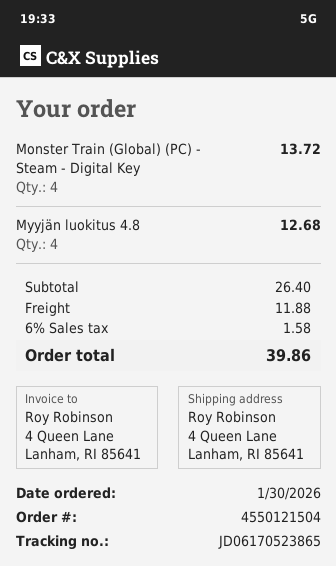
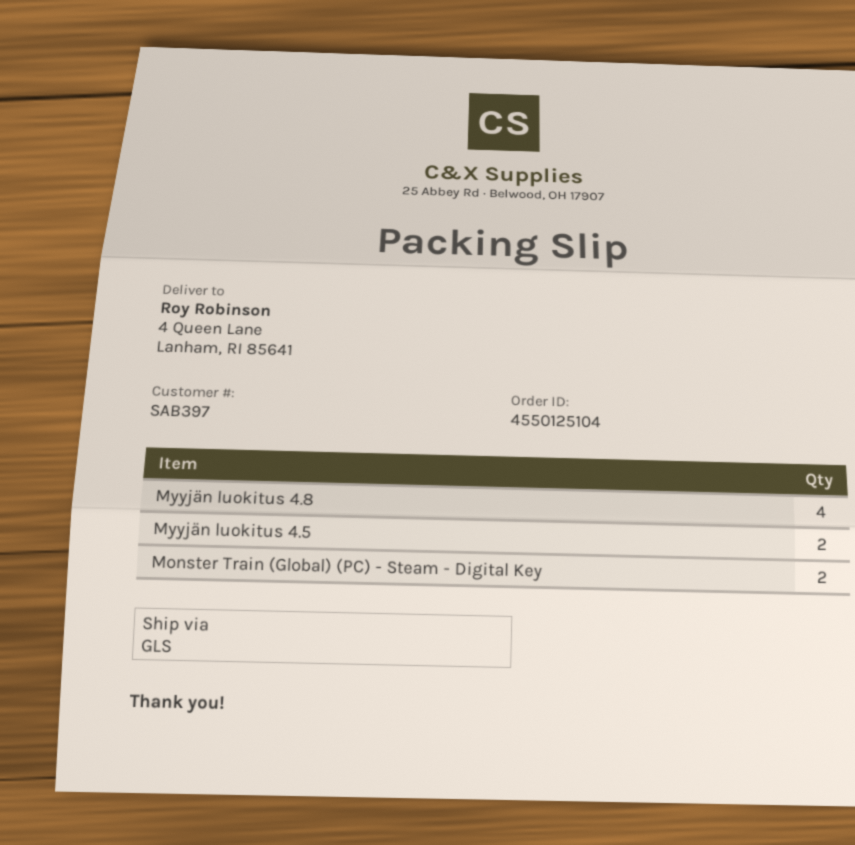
order number: 4550121504 -> 4550125104
Monster Train (Global) (PC) - Steam - Digital Key: 4 -> 2
Myyjän luokitus 4.5: none -> 2

